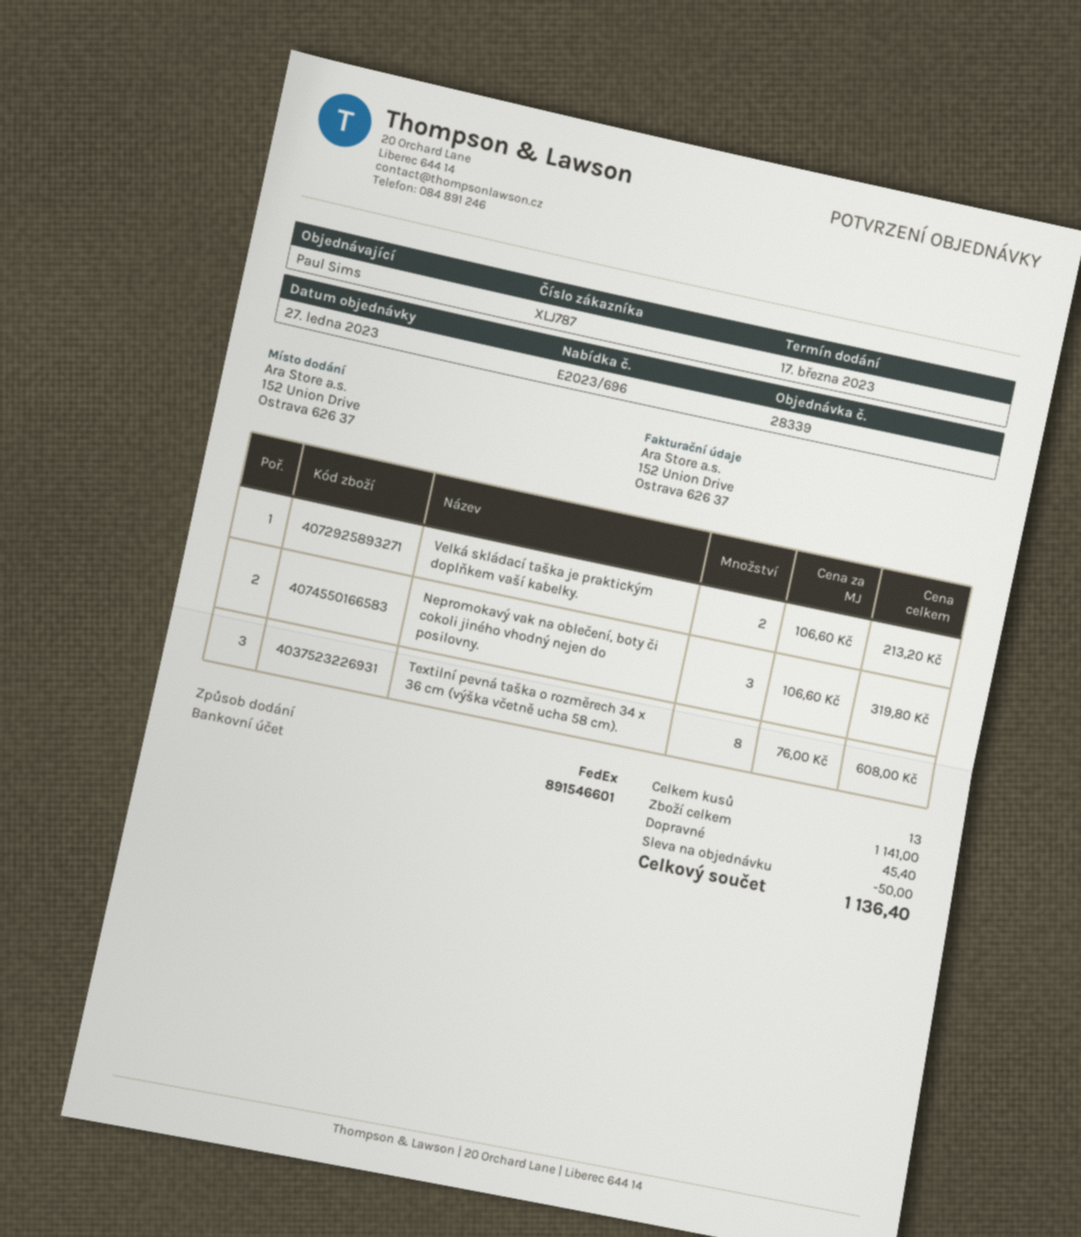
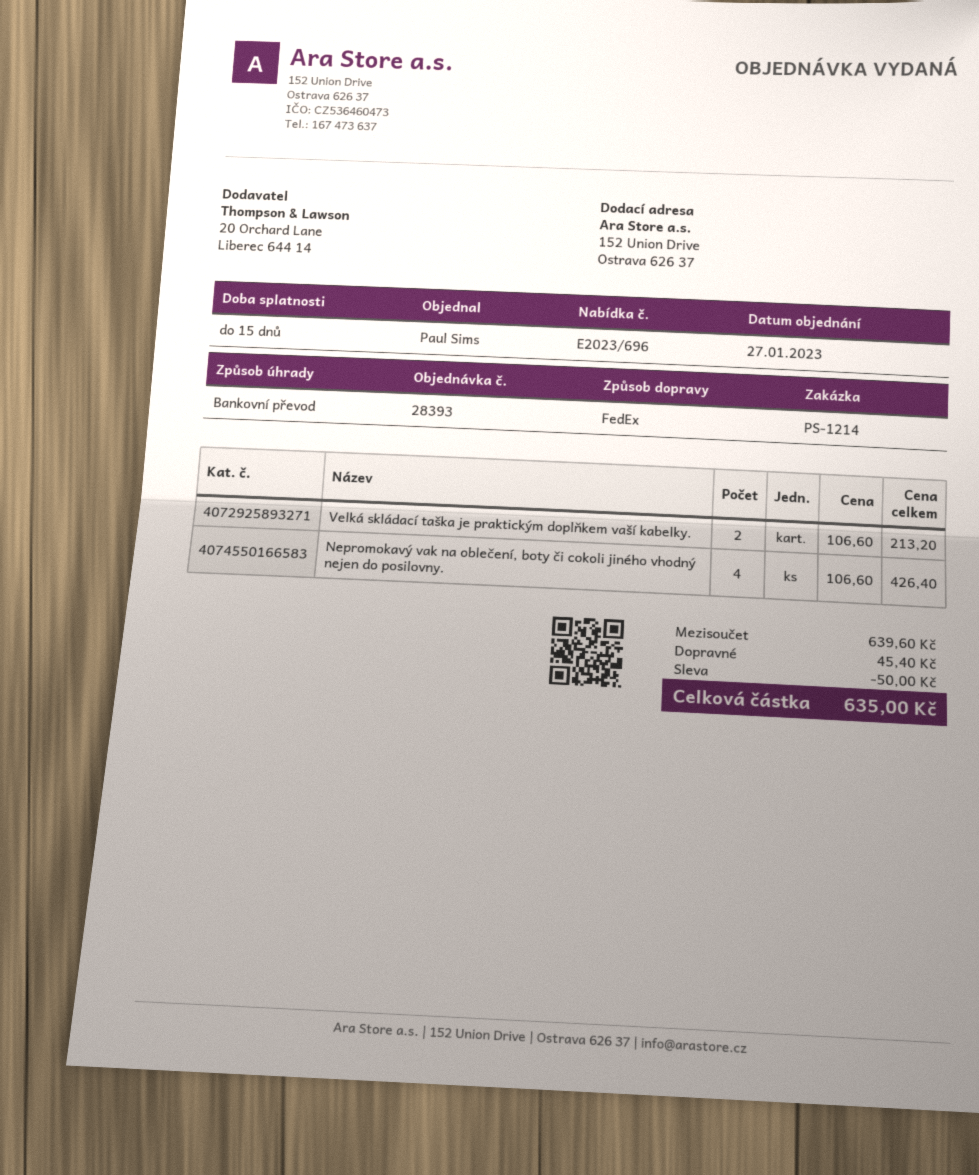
order number: 28339 -> 28393
Nepromokavý vak na oblečení, boty či cokoli jiného vhodný nejen do posilovny.: 3 x 106.60 = 319.80 -> 4 x 106.60 = 426.40
Textilní pevná taška o rozměrech 34 x 36 cm (výška včetně ucha 58 cm).: 8 x 76.00 = 608.00 -> none
subtotal: 1141.00 -> 639.60
total: 1136.40 -> 635.00

